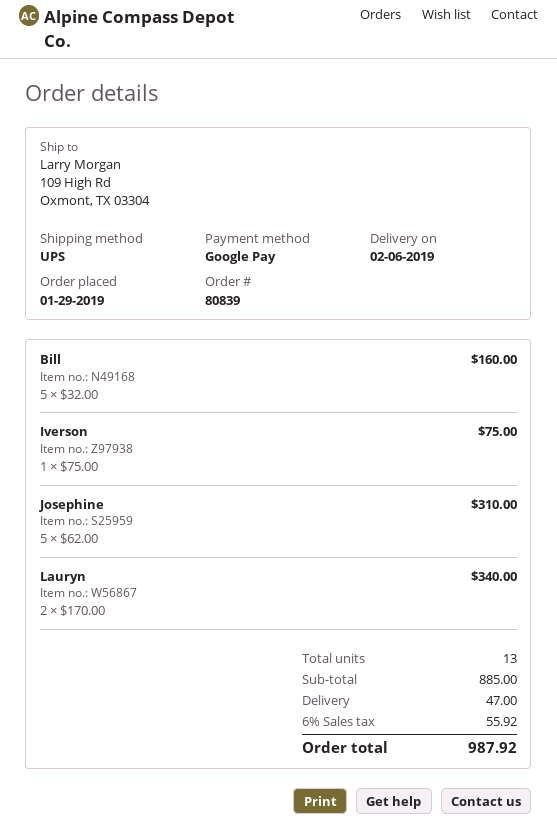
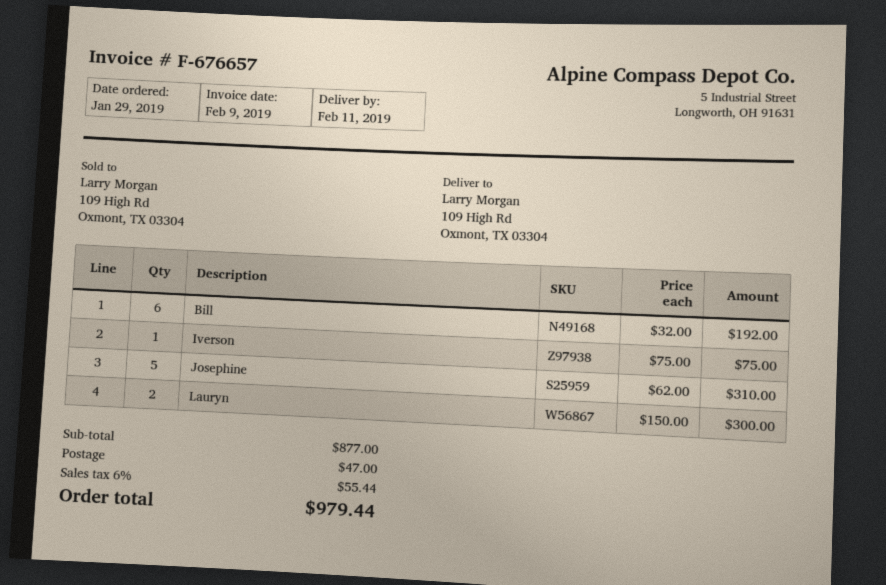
delivery date: 2019-02-06 -> 2019-02-11
Bill: 5 x 32.00 = 160.00 -> 6 x 32.00 = 192.00
Lauryn: 2 x 170.00 = 340.00 -> 2 x 150.00 = 300.00
subtotal: 885.00 -> 877.00
tax: 6% = 55.92 -> 6% = 55.44
total: 987.92 -> 979.44

